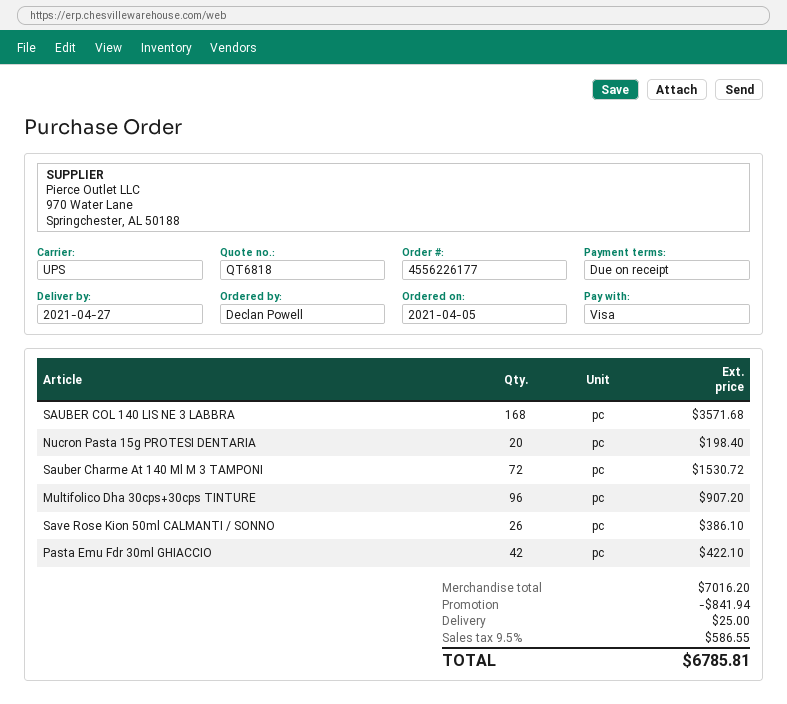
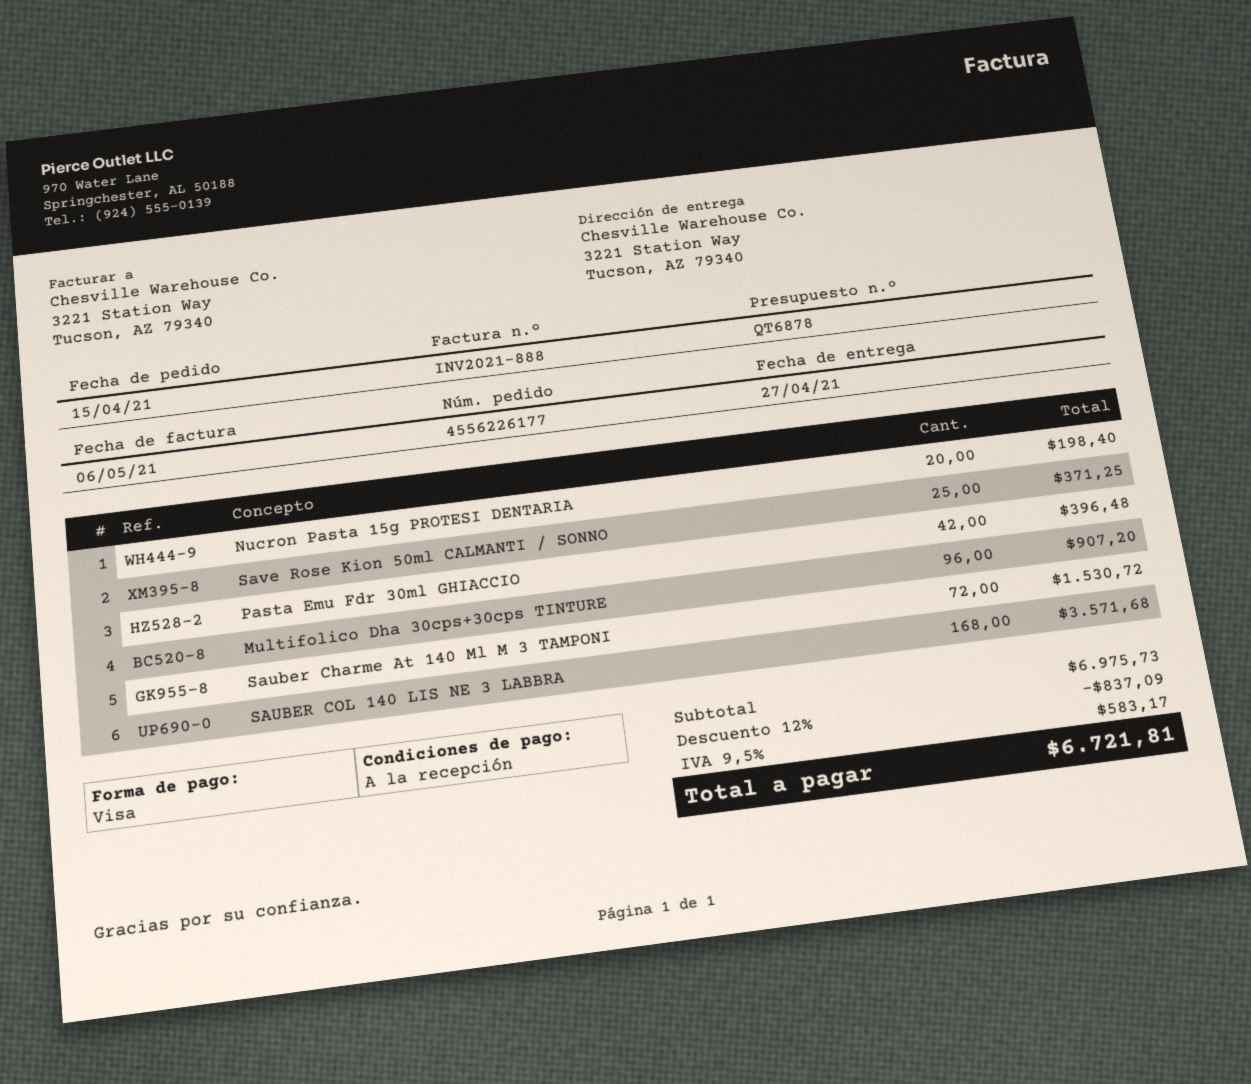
quote number: QT6818 -> QT6878
order date: 2021-04-05 -> 2021-04-15
Save Rose Kion 50ml CALMANTI / SONNO: 26 for 386.10 -> 25 for 371.25
Pasta Emu Fdr 30ml GHIACCIO: 42 for 422.10 -> 42 for 396.48
subtotal: 7016.20 -> 6975.73
discount: 841.94 -> 837.09
shipping: 25.00 -> none
tax: 9.5% = 586.55 -> 9.5% = 583.17
total: 6785.81 -> 6721.81

